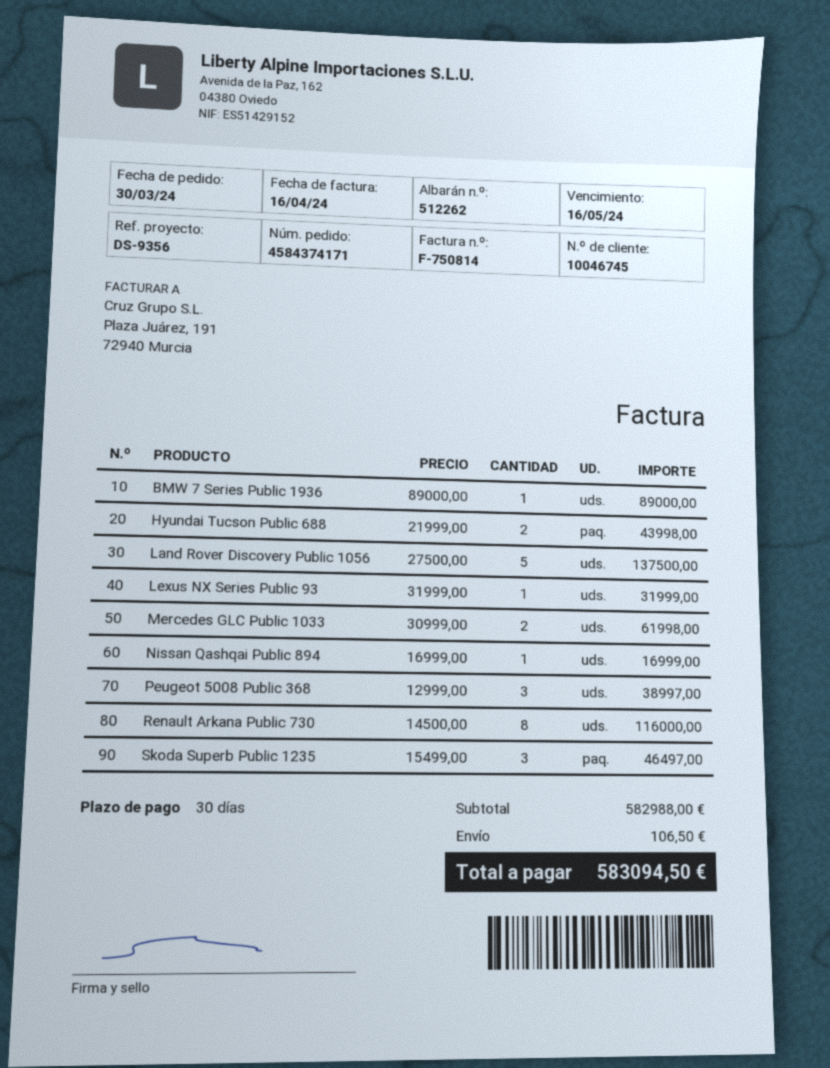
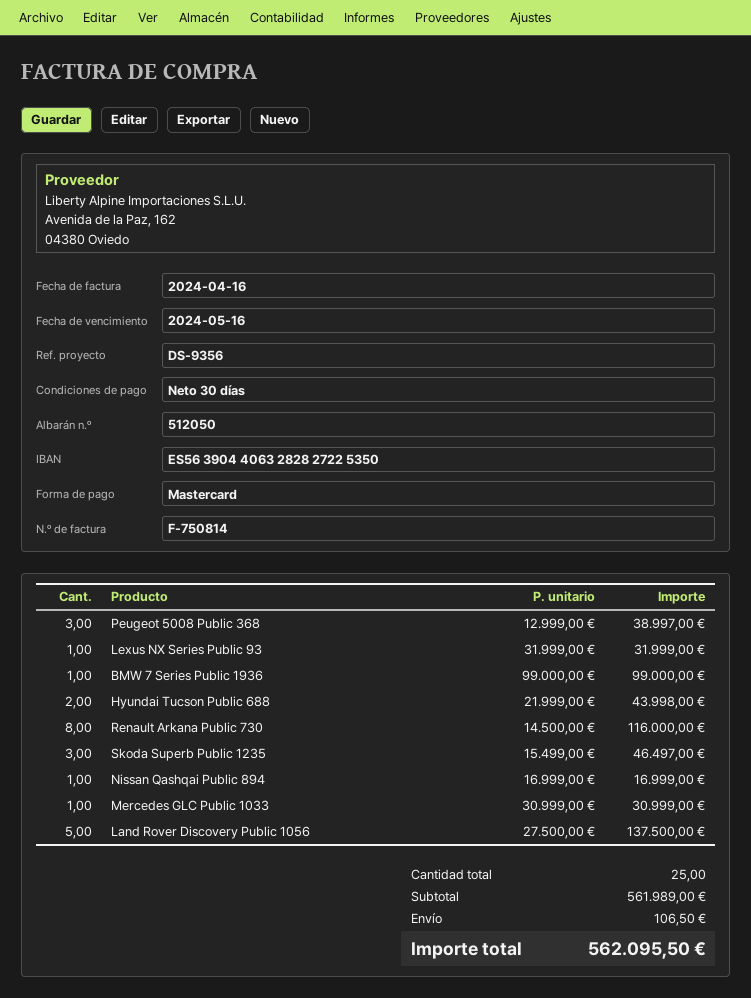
delivery note number: 512262 -> 512050
BMW 7 Series Public 1936: 1 x 89000.00 = 89000.00 -> 1 x 99000.00 = 99000.00
Mercedes GLC Public 1033: 2 x 30999.00 = 61998.00 -> 1 x 30999.00 = 30999.00
subtotal: 582988.00 -> 561989.00
total: 583094.50 -> 562095.50

